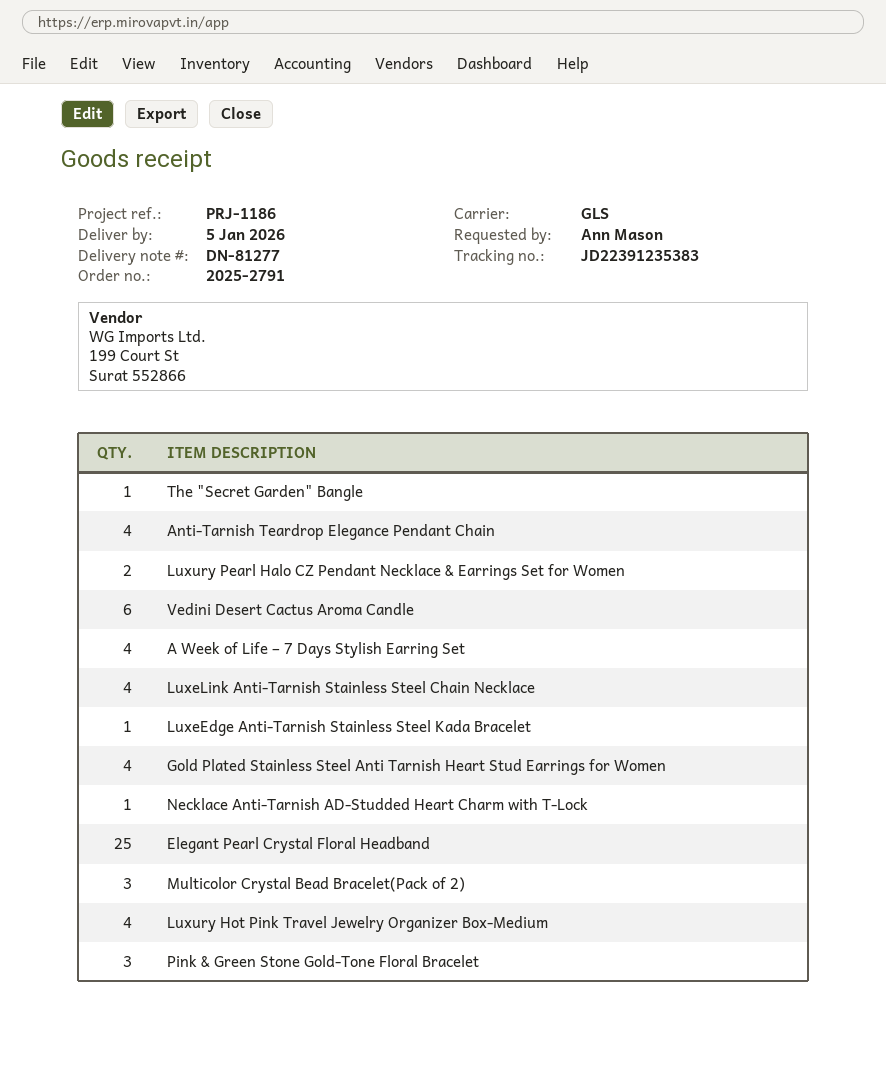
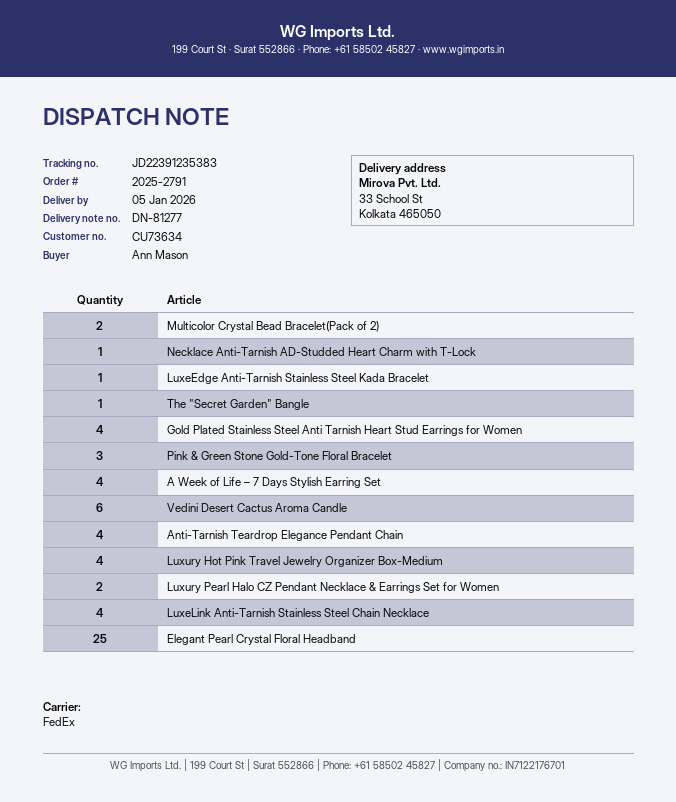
shipping method: GLS -> FedEx
Multicolor Crystal Bead Bracelet(Pack of 2): 3 -> 2

